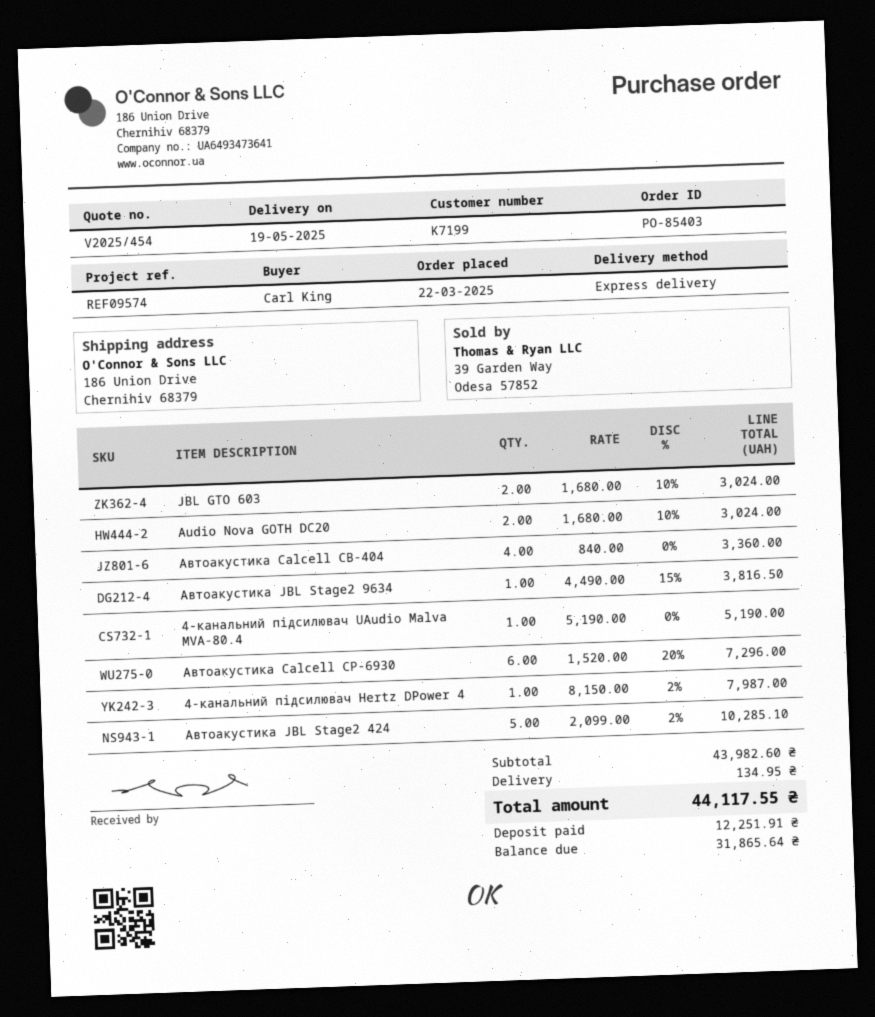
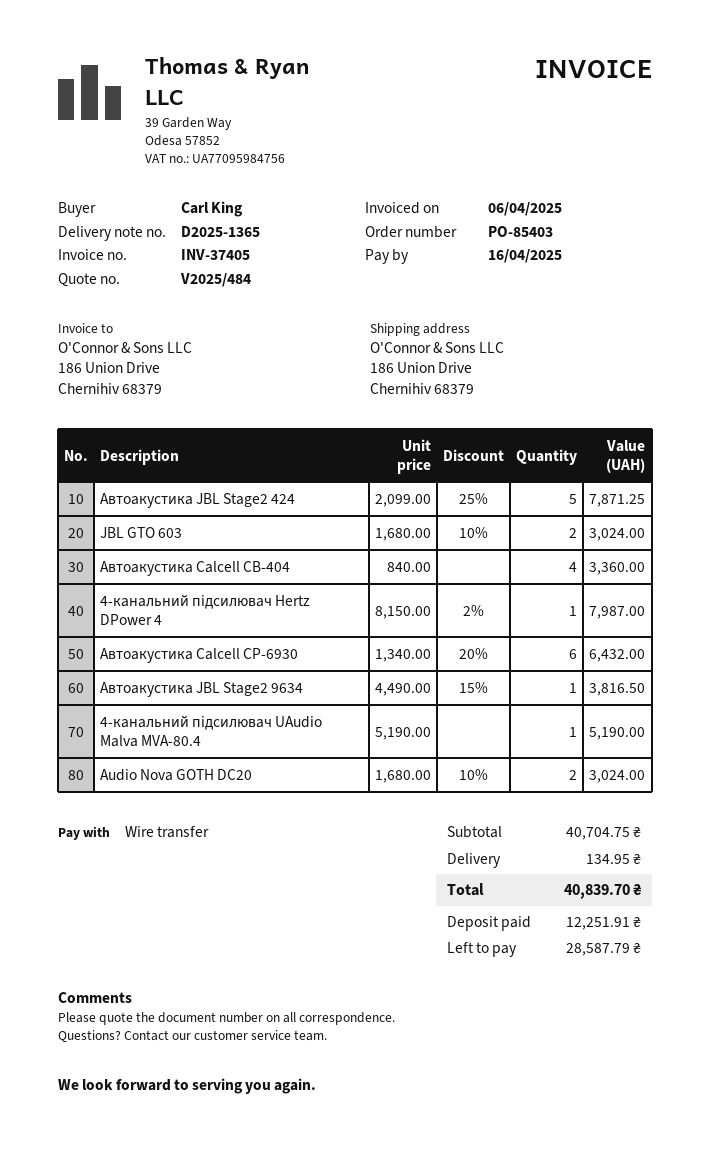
quote number: V2025/454 -> V2025/484
Автоакустика Calcell CP-6930: 6 x 1520.00 - 20% = 7296.00 -> 6 x 1340.00 - 20% = 6432.00
Автоакустика JBL Stage2 424: 5 x 2099.00 - 2% = 10285.10 -> 5 x 2099.00 - 25% = 7871.25
subtotal: 43982.60 -> 40704.75
total: 44117.55 -> 40839.70
balance: 31865.64 -> 28587.79

